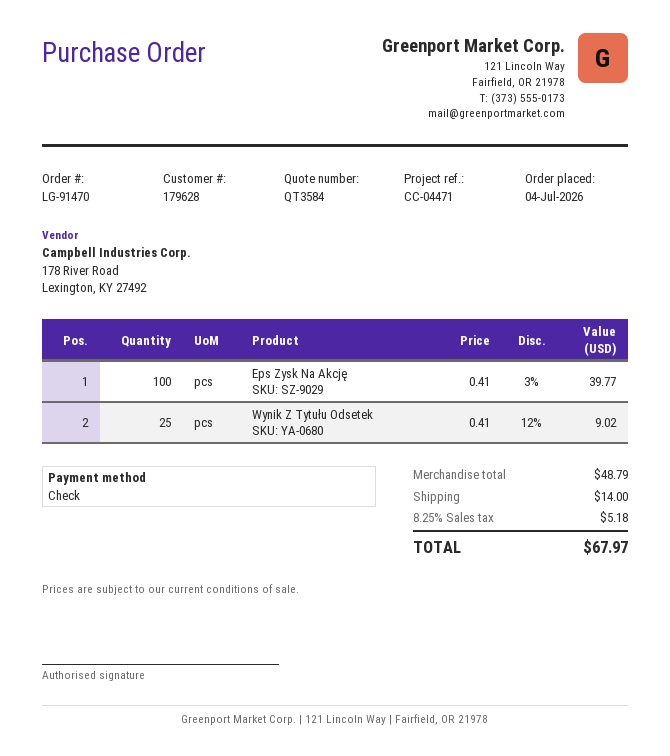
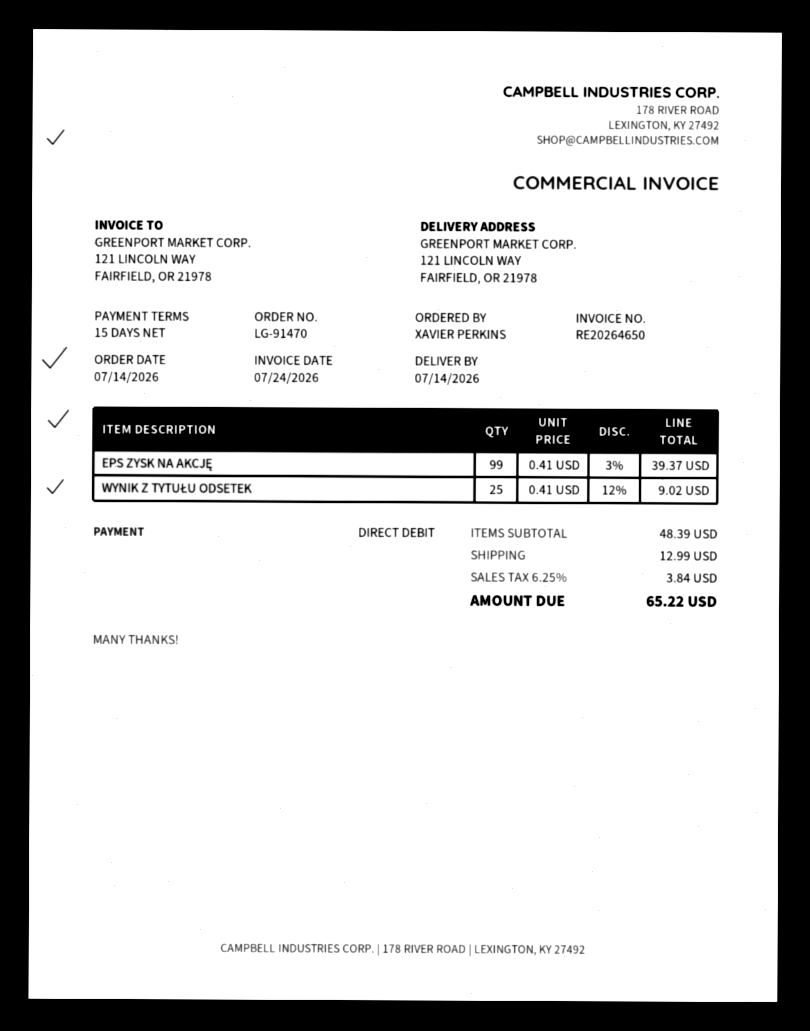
order date: 2026-07-04 -> 2026-07-14
payment method: cheque -> direct debit
Eps Zysk Na Akcję: 100 x 0.41 - 3% = 39.77 -> 99 x 0.41 - 3% = 39.37
subtotal: 48.79 -> 48.39
shipping: 14.00 -> 12.99
tax: 8.25% = 5.18 -> 6.25% = 3.84
total: 67.97 -> 65.22

